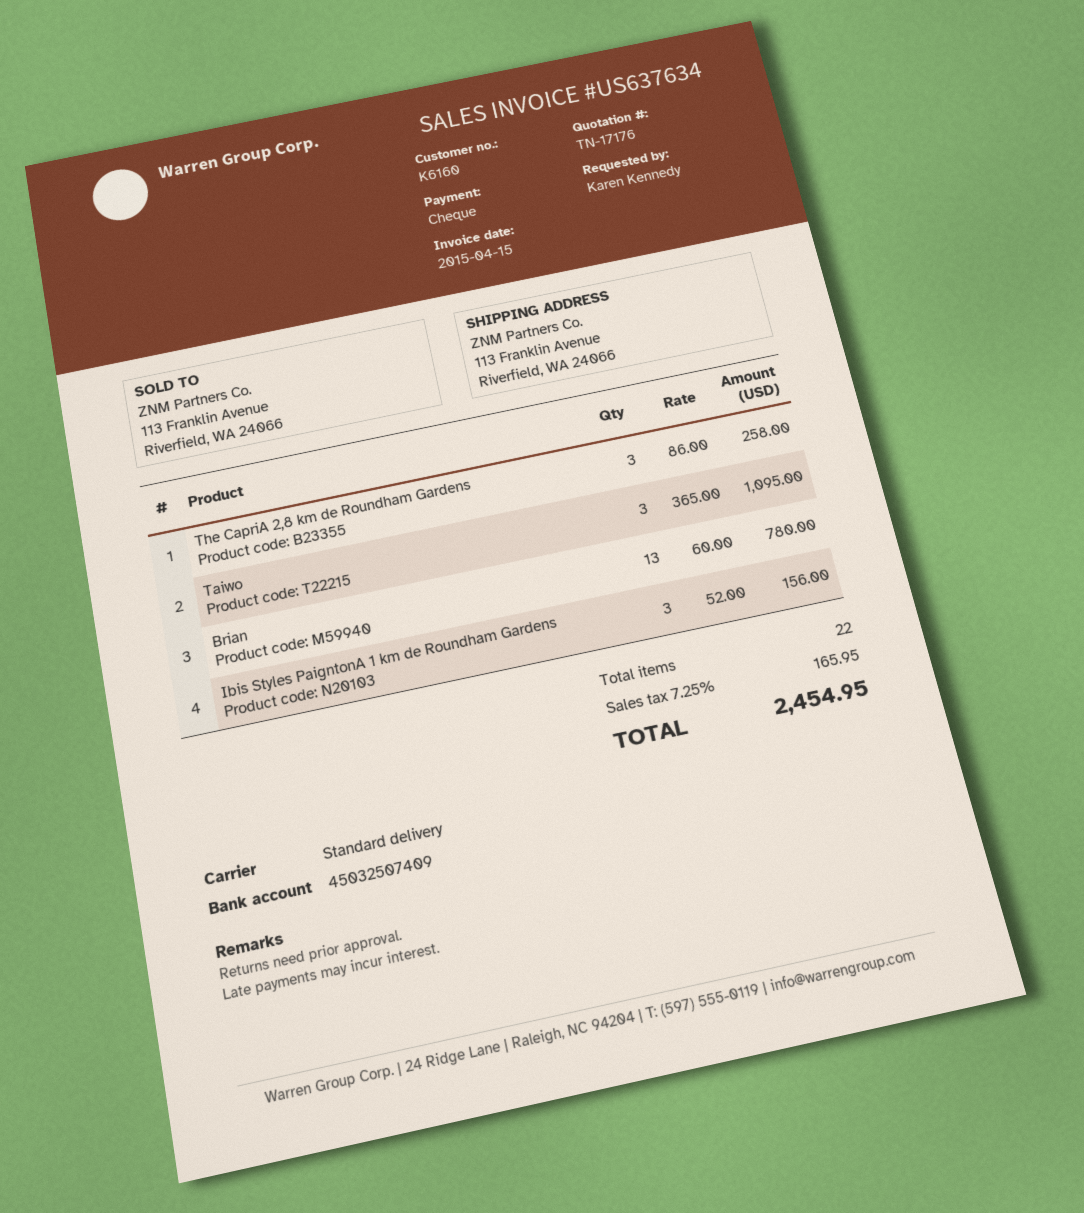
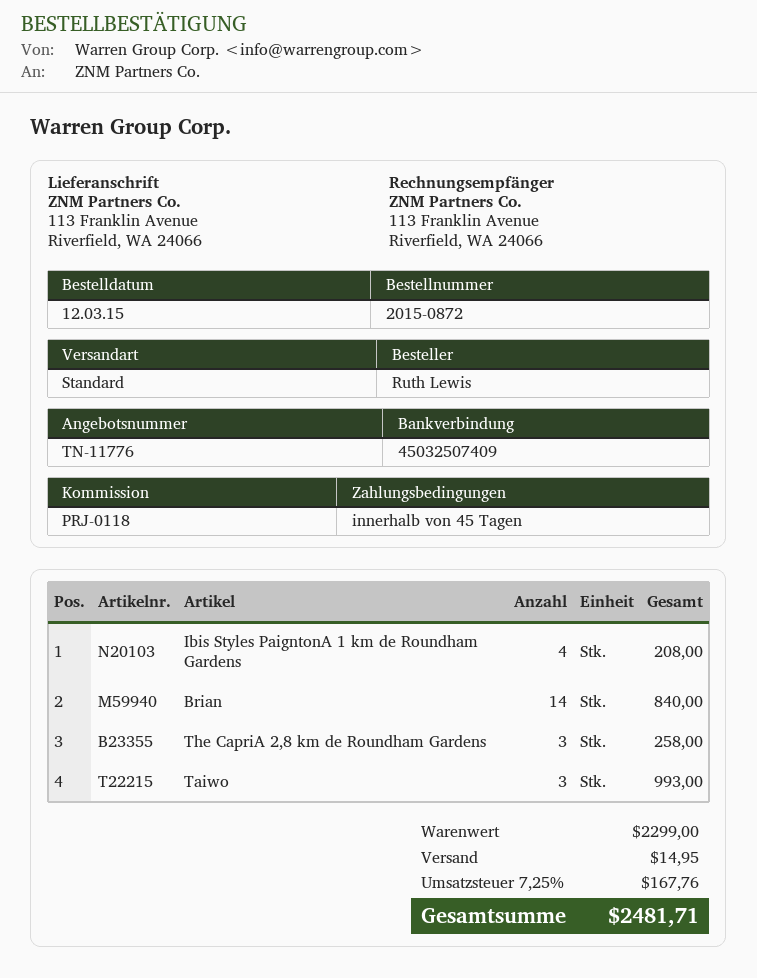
quote number: TN-17176 -> TN-11776
ordered by: Karen Kennedy -> Ruth Lewis
Taiwo: 3 for 1095.00 -> 3 for 993.00
Brian: 13 for 780.00 -> 14 for 840.00
Ibis Styles PaigntonA 1 km de Roundham Gardens: 3 for 156.00 -> 4 for 208.00
shipping: none -> 14.95
tax: 7.25% = 165.95 -> 7.25% = 167.76
total: 2454.95 -> 2481.71

